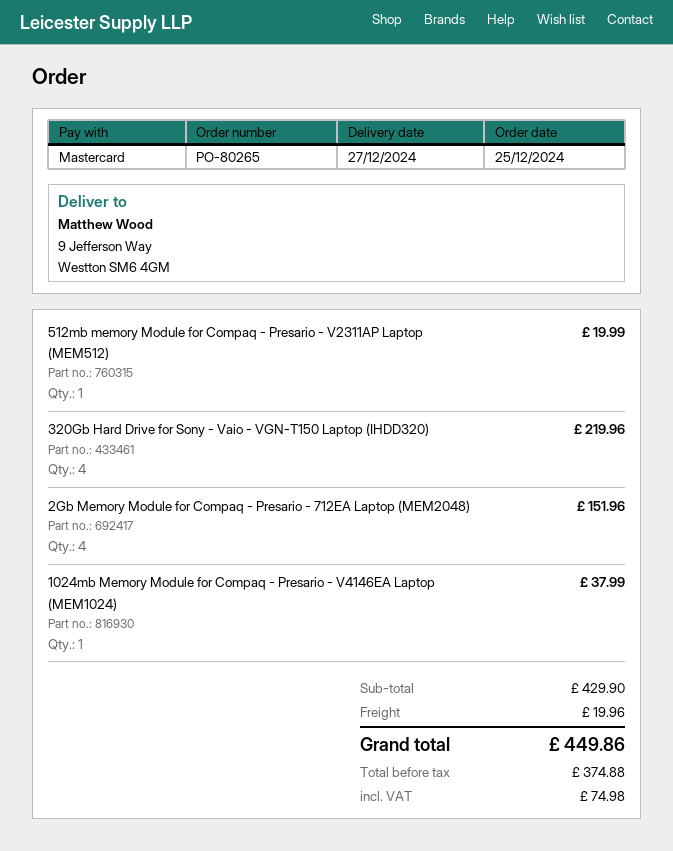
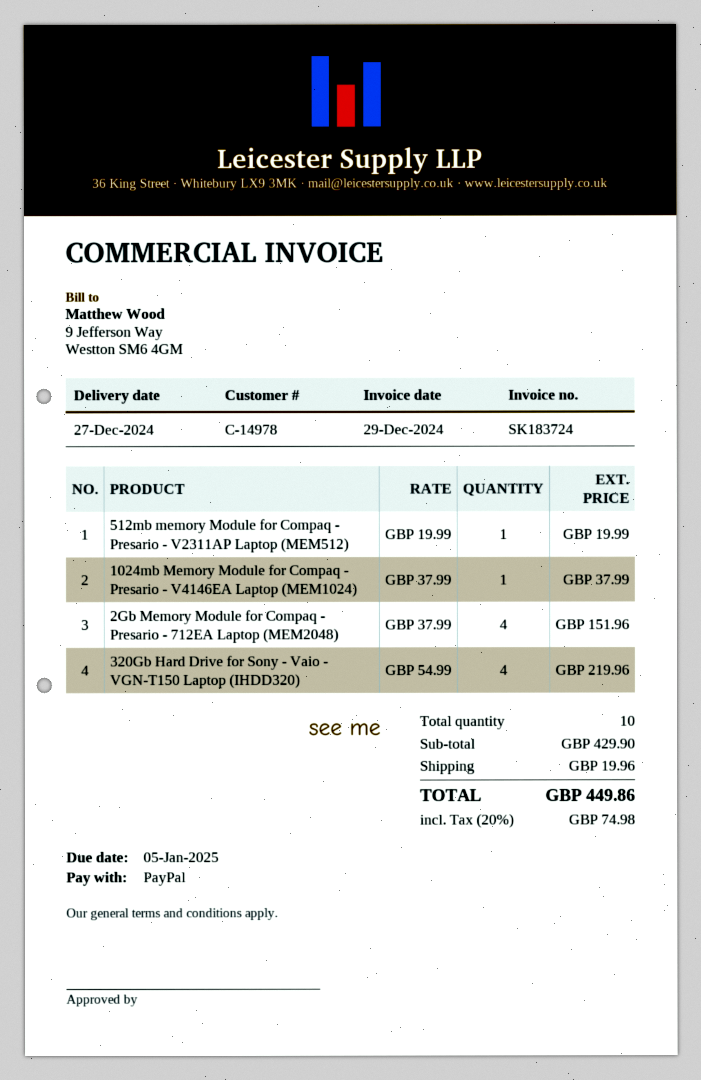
payment method: Mastercard -> PayPal

